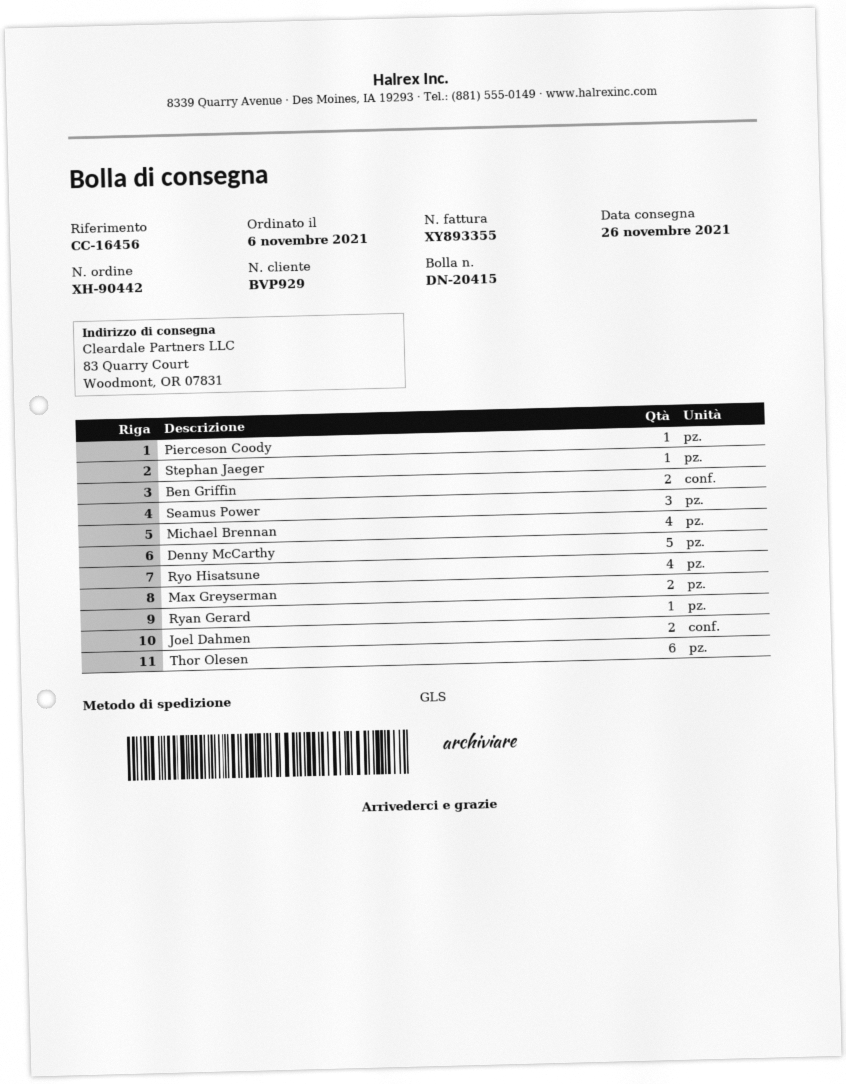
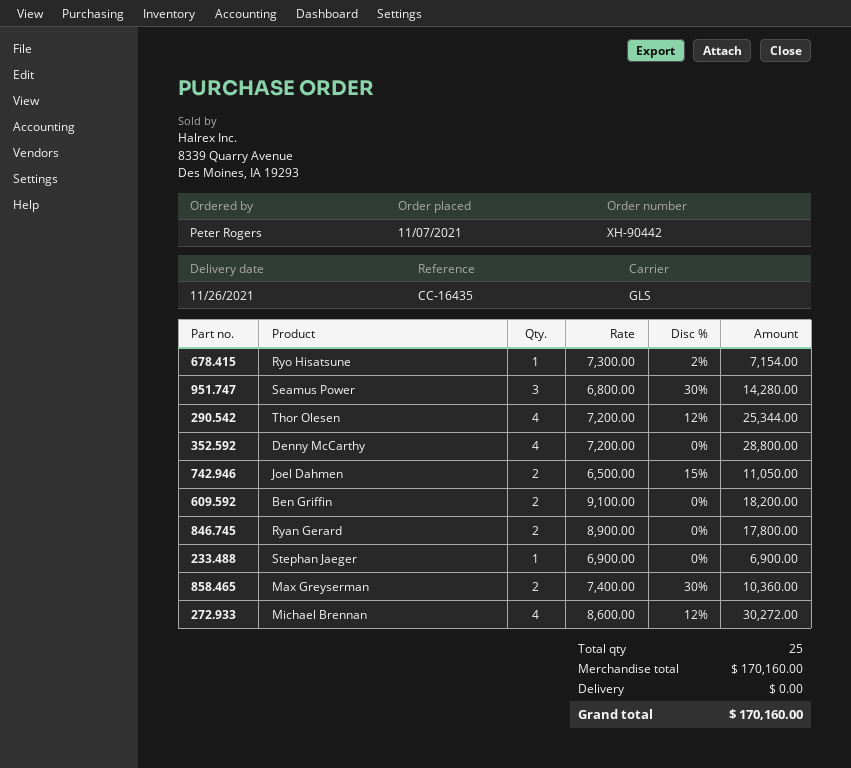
order date: 2021-11-06 -> 2021-11-07
reference: CC-16456 -> CC-16435
Pierceson Coody: 1 -> none
Denny McCarthy: 5 -> 4
Ryo Hisatsune: 4 -> 1
Ryan Gerard: 1 -> 2
Thor Olesen: 6 -> 4

